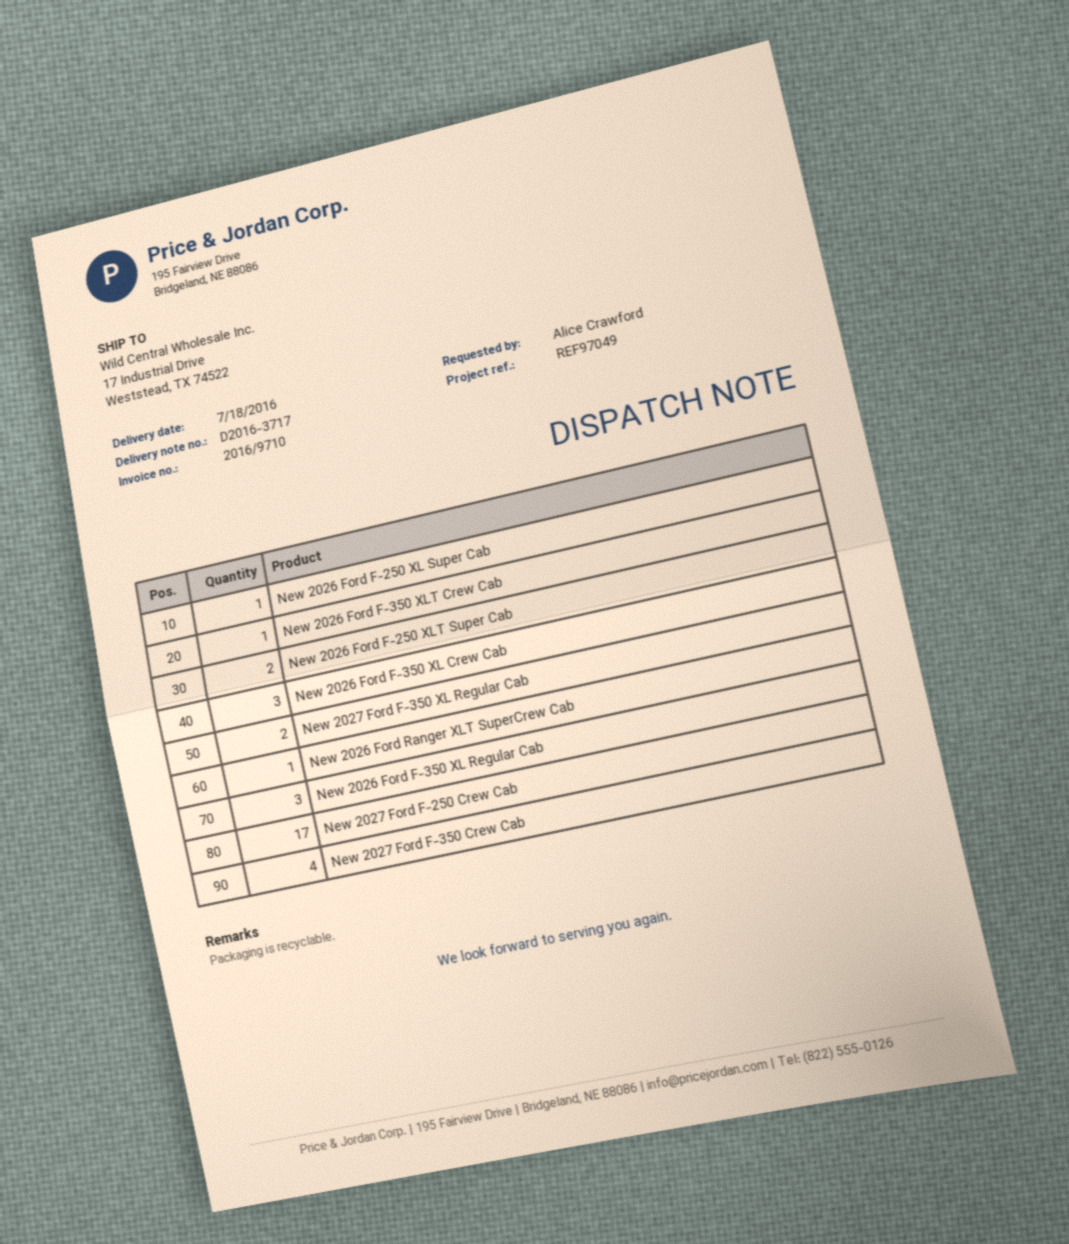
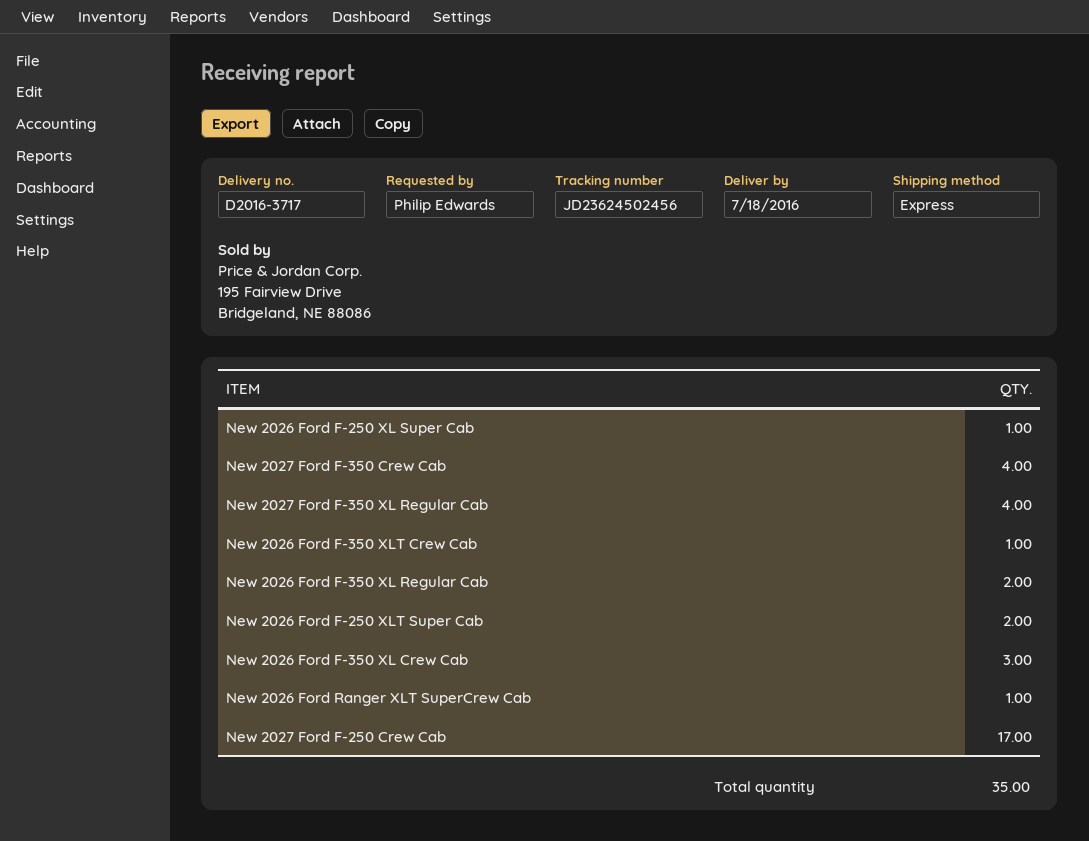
ordered by: Alice Crawford -> Philip Edwards
New 2027 Ford F-350 XL Regular Cab: 2 -> 4
New 2026 Ford F-350 XL Regular Cab: 3 -> 2

